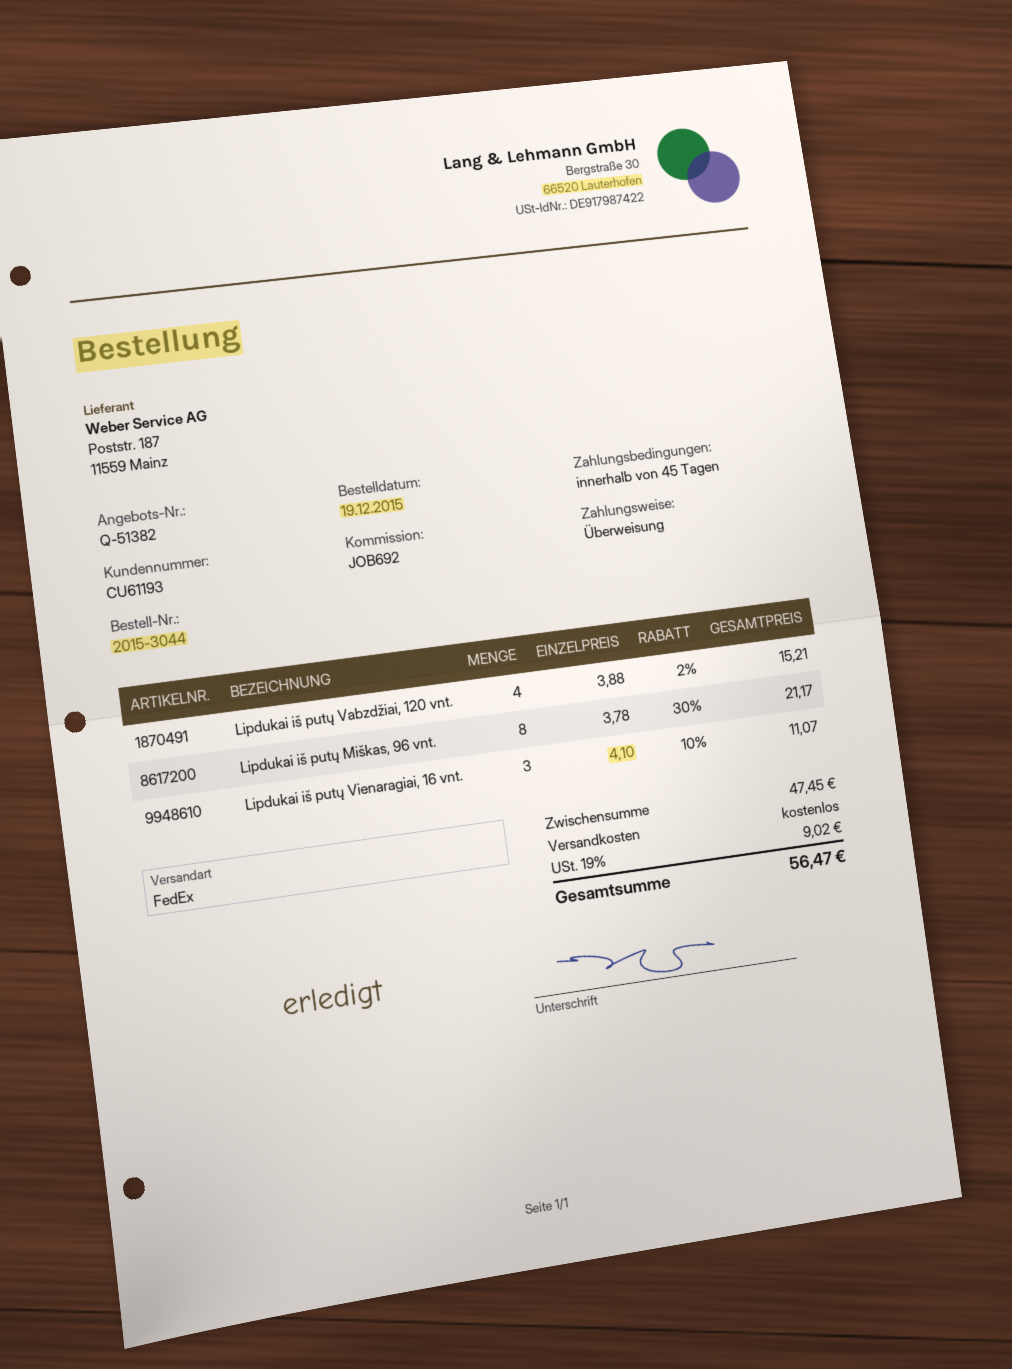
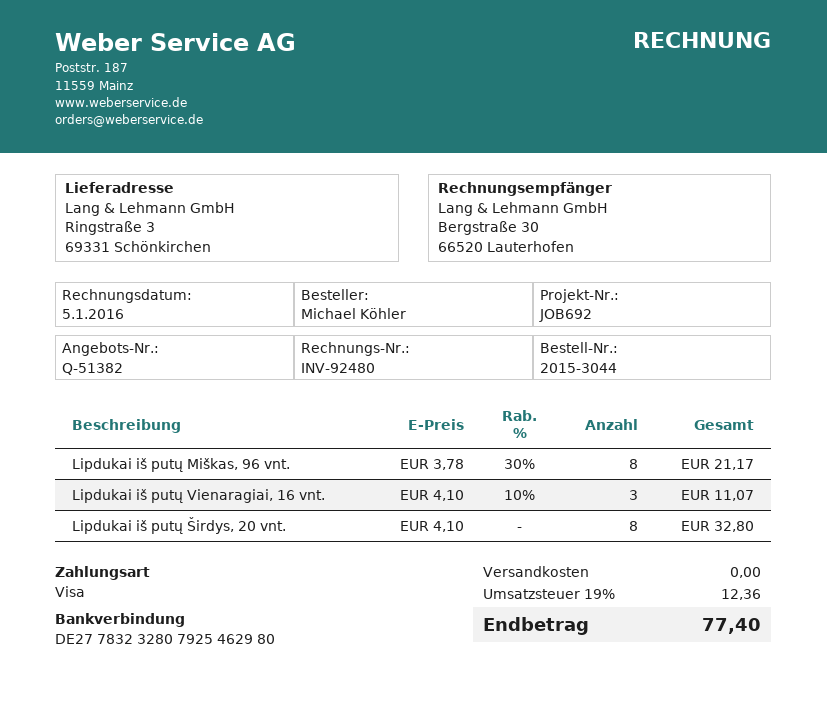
payment method: bank transfer -> Visa
Lipdukai iš putų Vabzdžiai, 120 vnt.: 4 x 3.88 - 2% = 15.21 -> none
Lipdukai iš putų Širdys, 20 vnt.: none -> 8 x 4.10 = 32.80
tax: 19% = 9.02 -> 19% = 12.36
total: 56.47 -> 77.40

